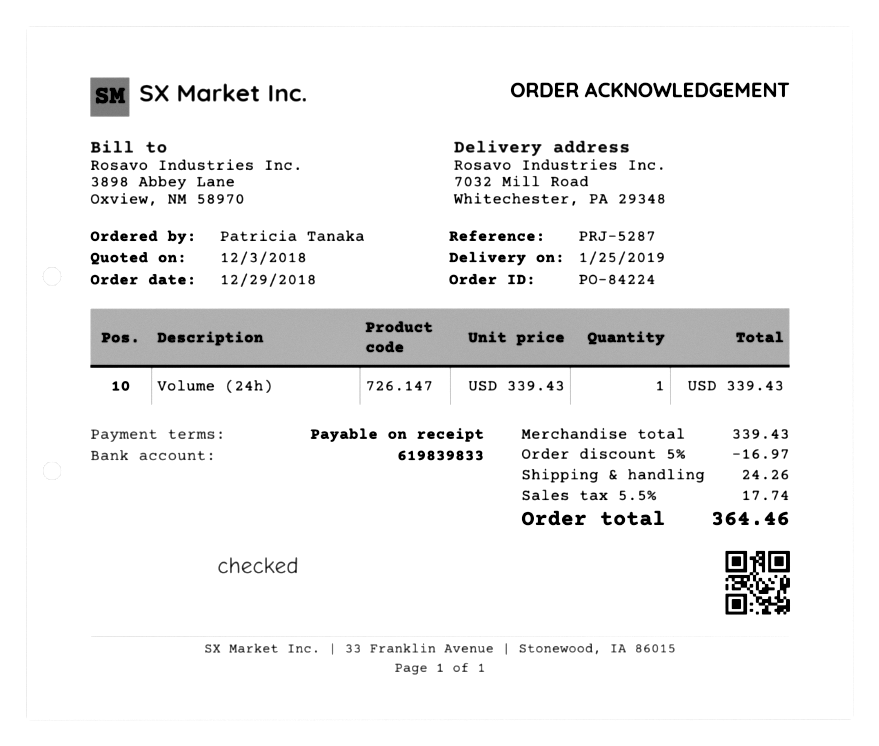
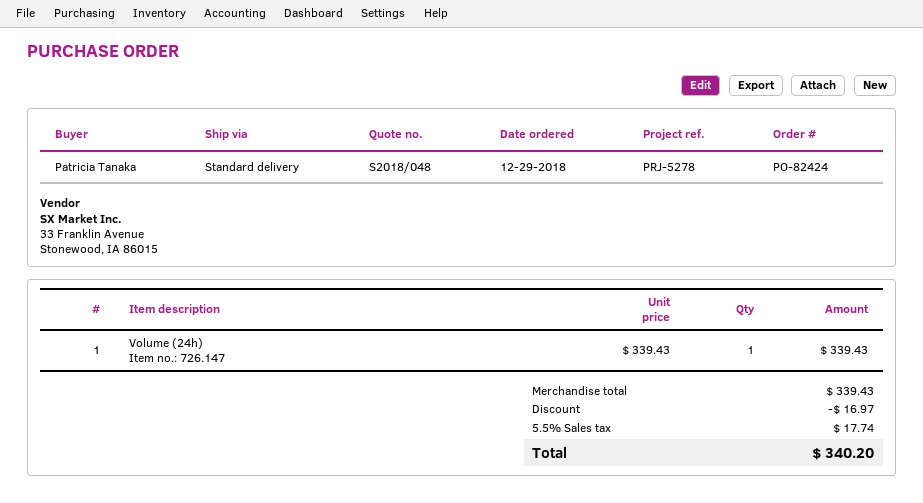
order number: PO-84224 -> PO-82424
reference: PRJ-5287 -> PRJ-5278
shipping: 24.26 -> none
total: 364.46 -> 340.20

